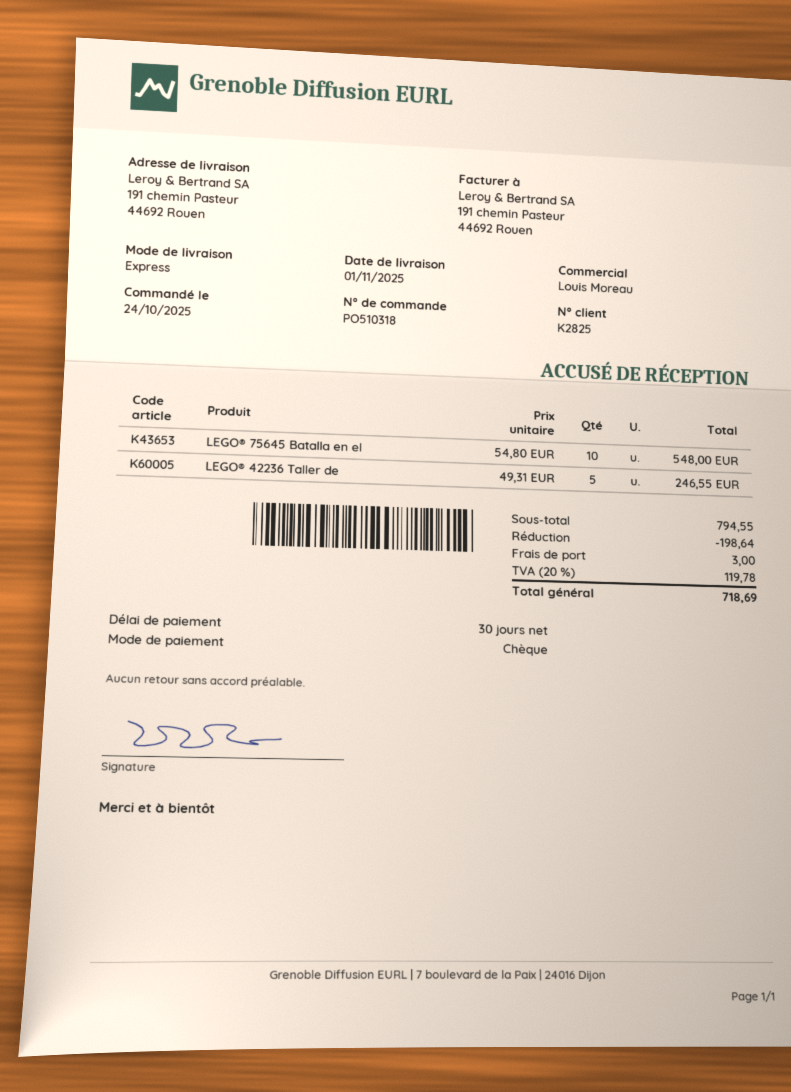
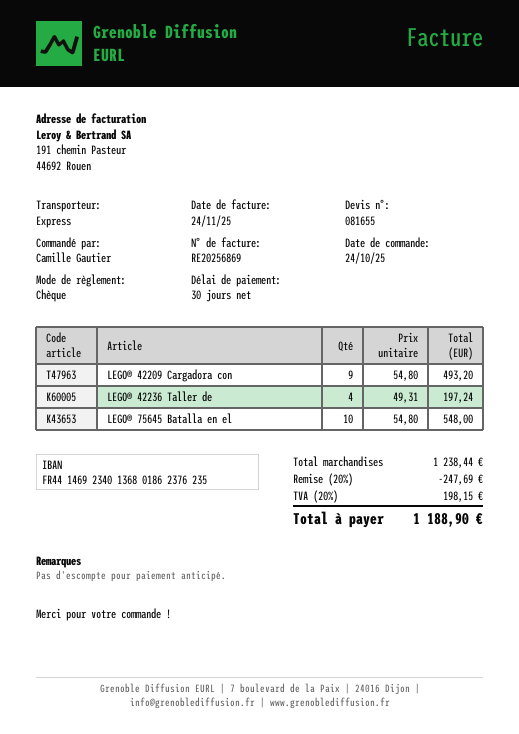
LEGO® 42236 Taller de: 5 x 49.31 = 246.55 -> 4 x 49.31 = 197.24
LEGO® 42209 Cargadora con: none -> 9 x 54.80 = 493.20
subtotal: 794.55 -> 1238.44
discount: 198.64 -> 247.69
shipping: 3.00 -> none
tax: 20% = 119.78 -> 20% = 198.15
total: 718.69 -> 1188.90

